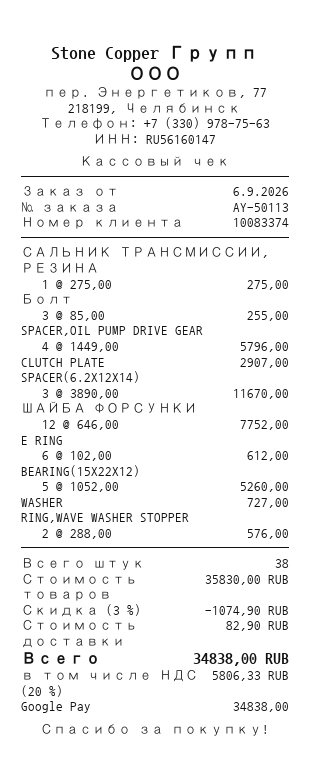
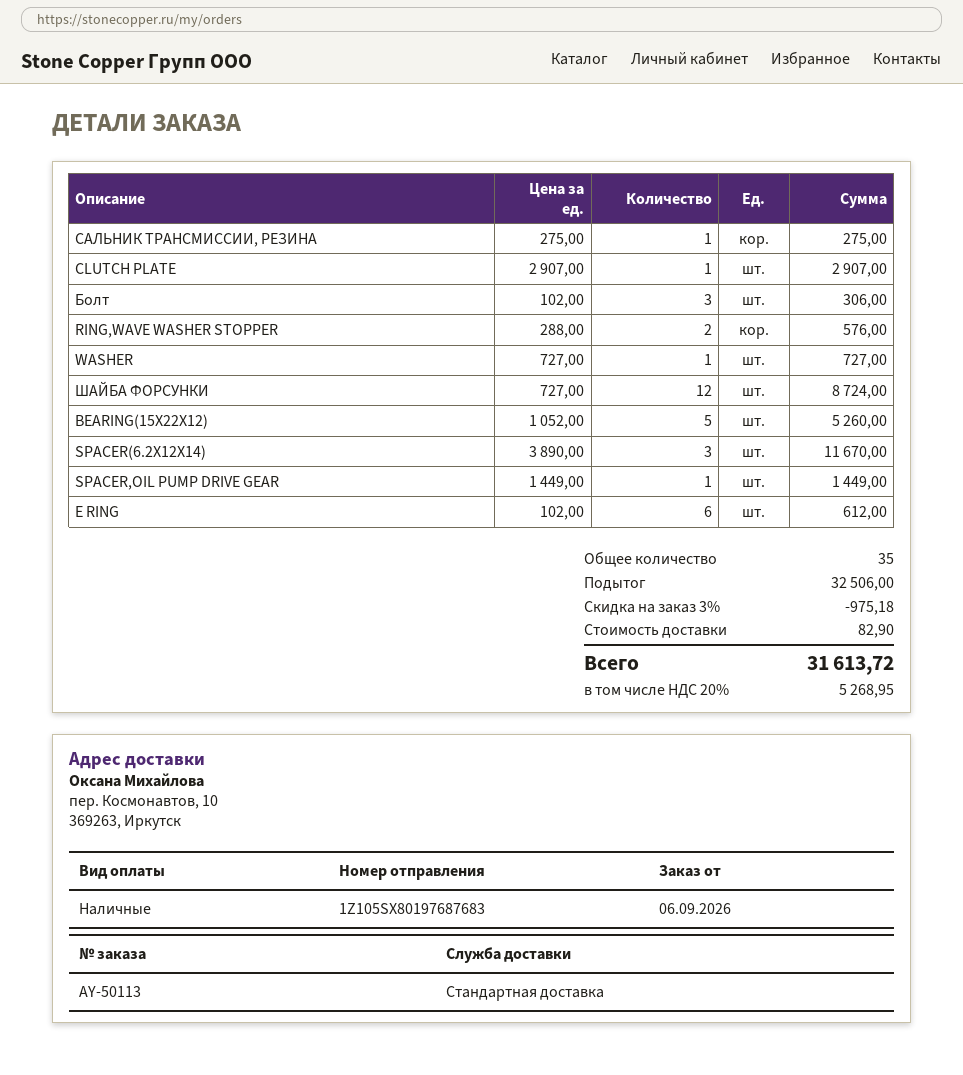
payment method: Google Pay -> cash
Болт: 3 x 85.00 = 255.00 -> 3 x 102.00 = 306.00
SPACER,OIL PUMP DRIVE GEAR: 4 x 1449.00 = 5796.00 -> 1 x 1449.00 = 1449.00
ШАЙБА ФОРСУНКИ: 12 x 646.00 = 7752.00 -> 12 x 727.00 = 8724.00
total quantity: 38 -> 35
subtotal: 35830.00 -> 32506.00
discount: 3% = 1074.90 -> 3% = 975.18
tax: 20% = 5806.33 -> 20% = 5268.95
total: 34838.00 -> 31613.72

